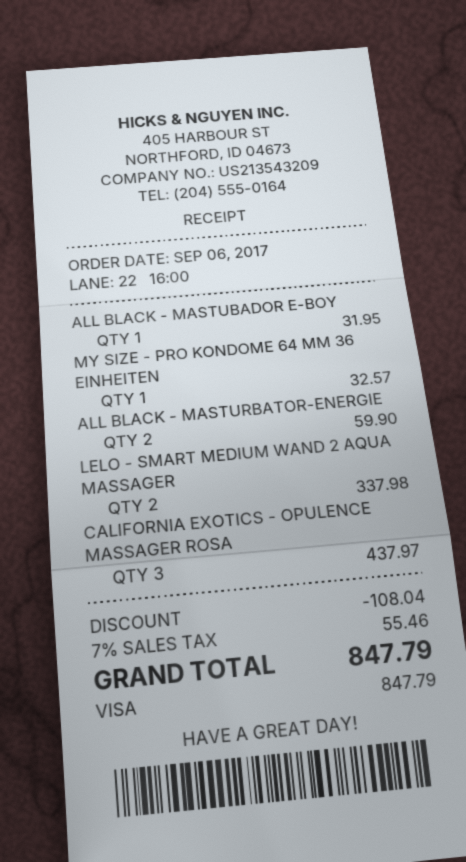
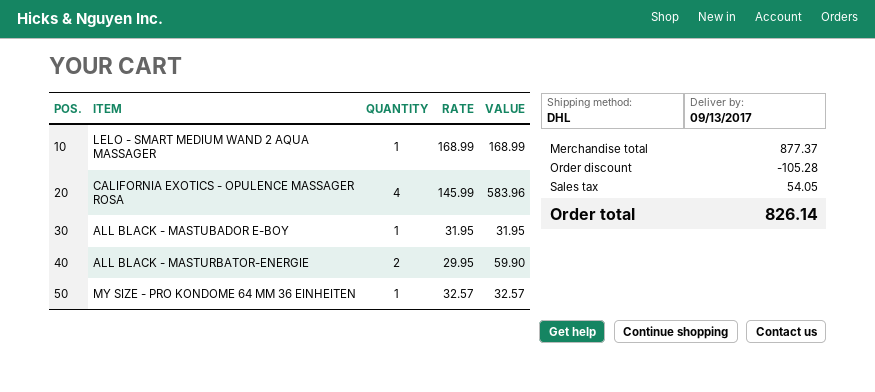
LELO - SMART MEDIUM WAND 2 AQUA MASSAGER: 2 for 337.98 -> 1 for 168.99
CALIFORNIA EXOTICS - OPULENCE MASSAGER ROSA: 3 for 437.97 -> 4 for 583.96
discount: 108.04 -> 105.28
tax: 55.46 -> 54.05
total: 847.79 -> 826.14

